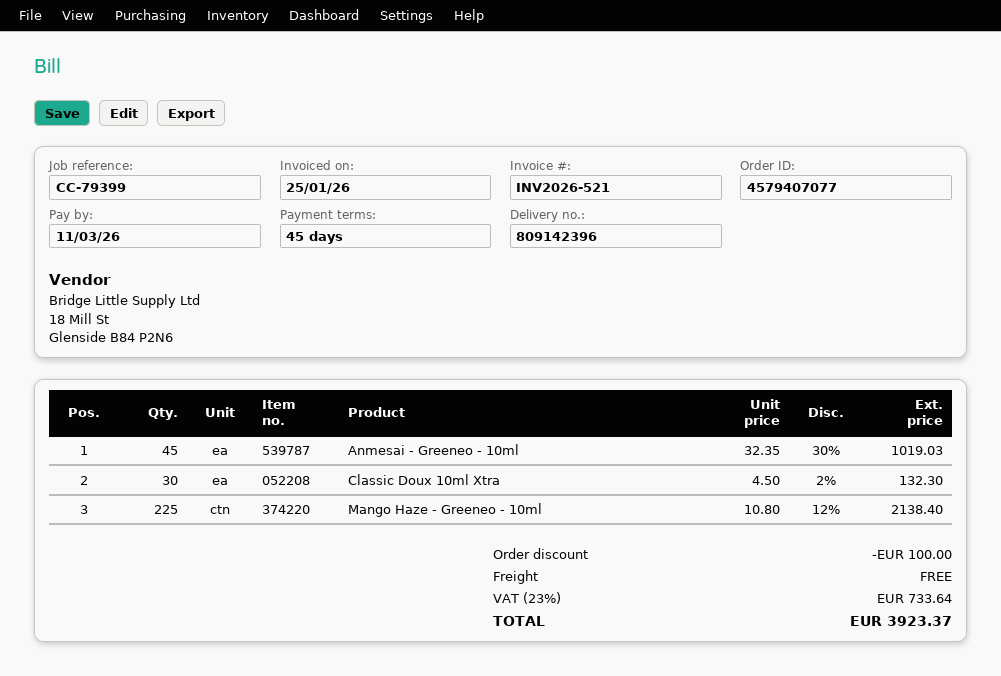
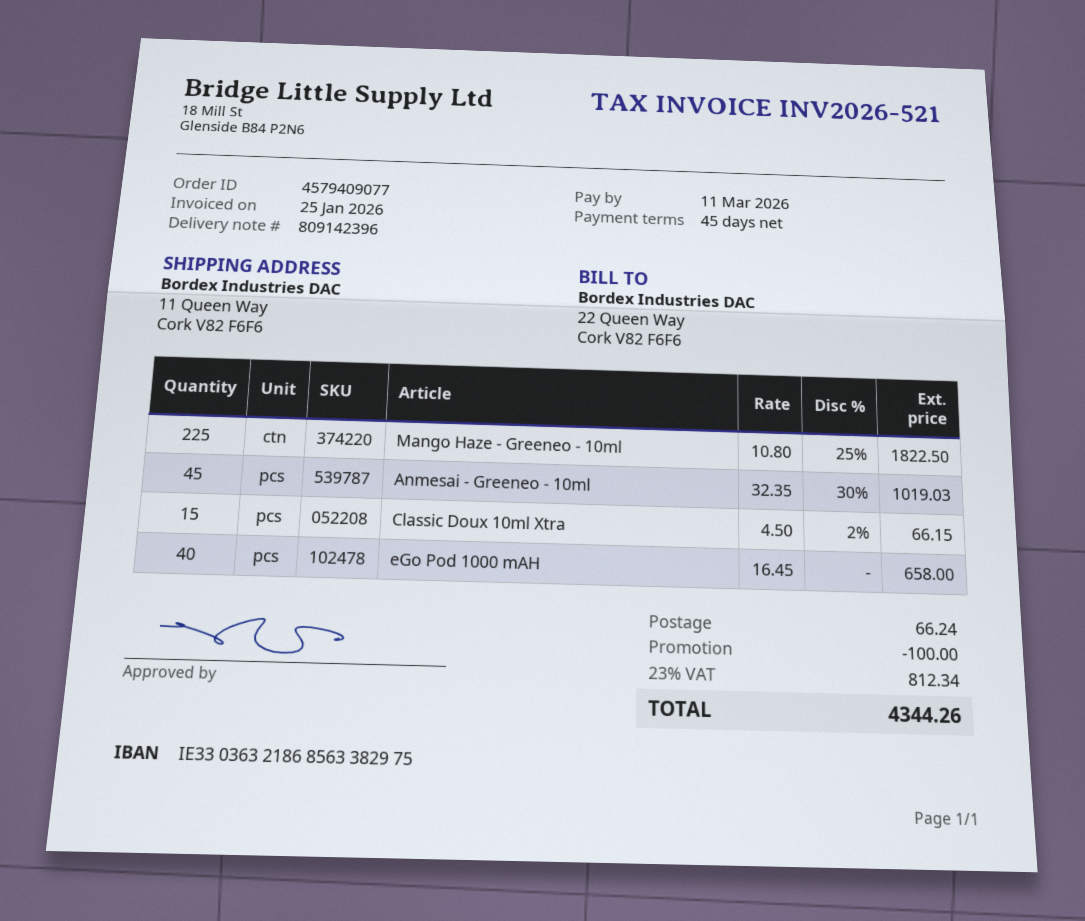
order number: 4579407077 -> 4579409077
Classic Doux 10ml Xtra: 30 x 4.50 - 2% = 132.30 -> 15 x 4.50 - 2% = 66.15
Mango Haze - Greeneo - 10ml: 225 x 10.80 - 12% = 2138.40 -> 225 x 10.80 - 25% = 1822.50
eGo Pod 1000 mAH: none -> 40 x 16.45 = 658.00
shipping: 0.00 -> 66.24
tax: 23% = 733.64 -> 23% = 812.34
total: 3923.37 -> 4344.26

